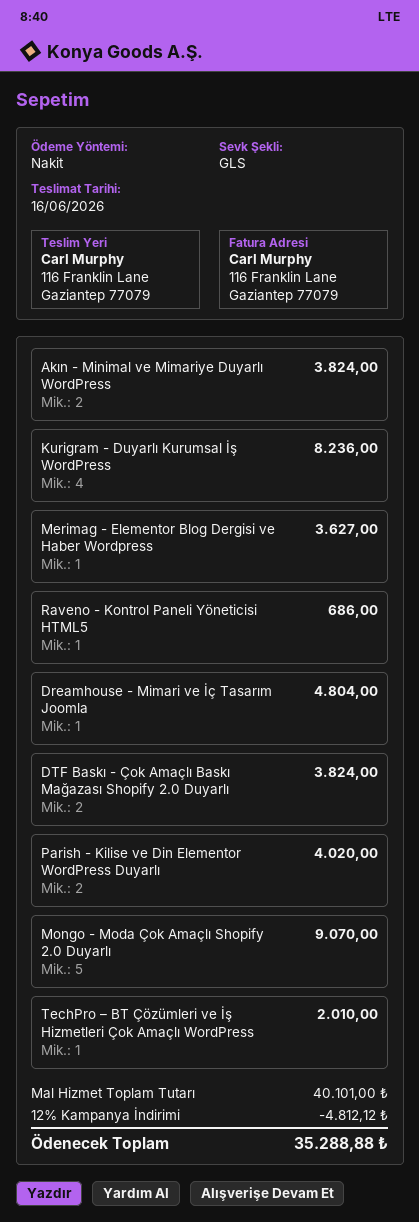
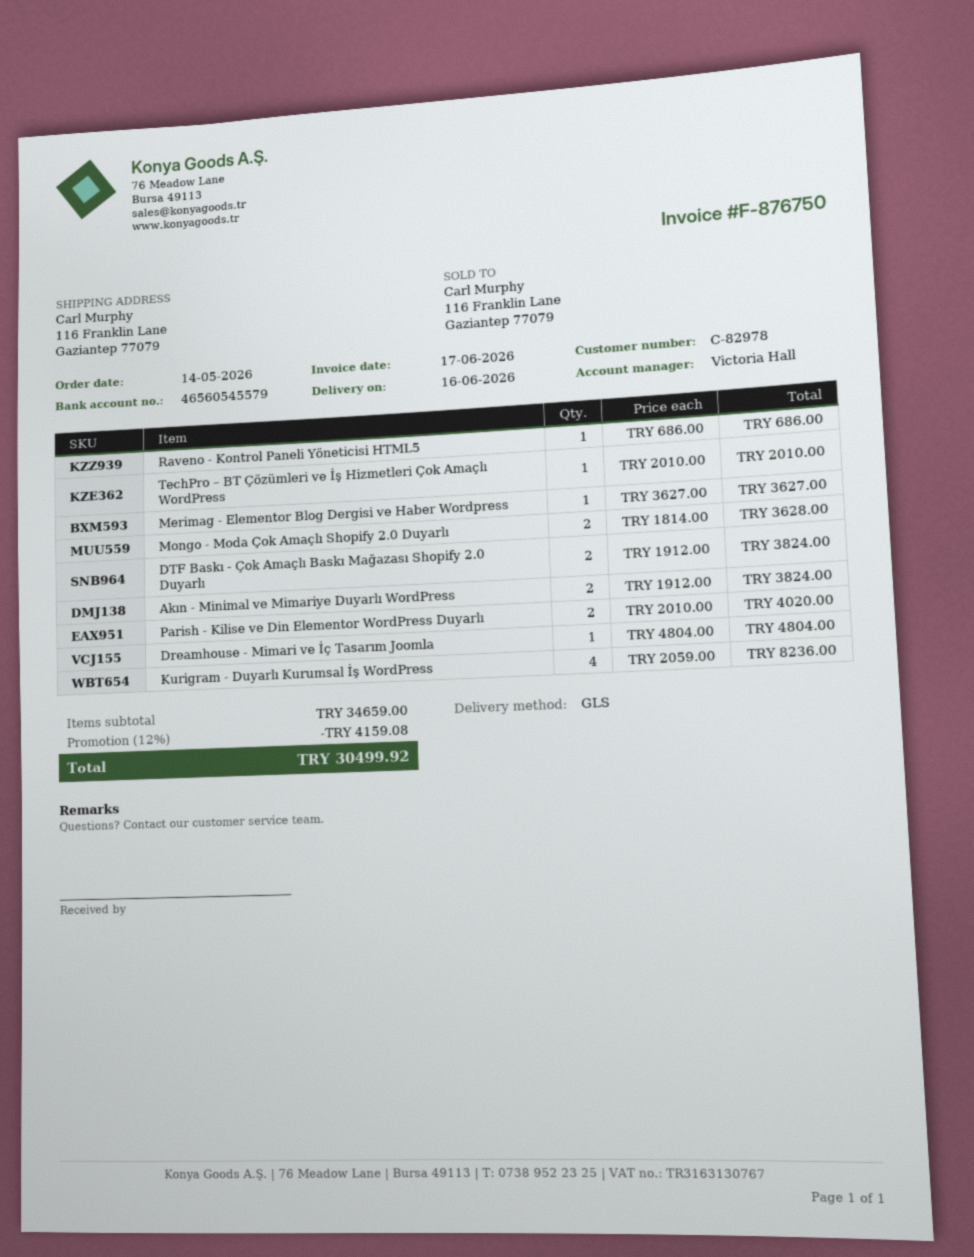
Mongo - Moda Çok Amaçlı Shopify 2.0 Duyarlı: 5 for 9070.00 -> 2 for 3628.00
subtotal: 40101.00 -> 34659.00
discount: 12% = 4812.12 -> 12% = 4159.08
total: 35288.88 -> 30499.92

